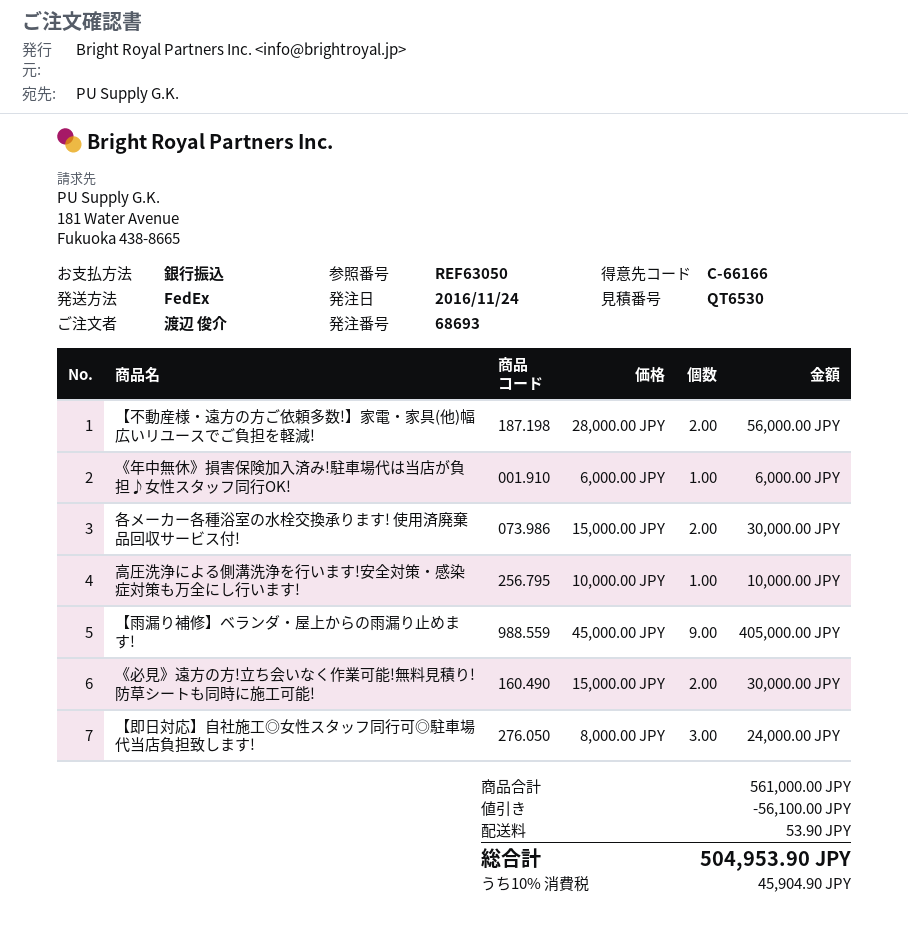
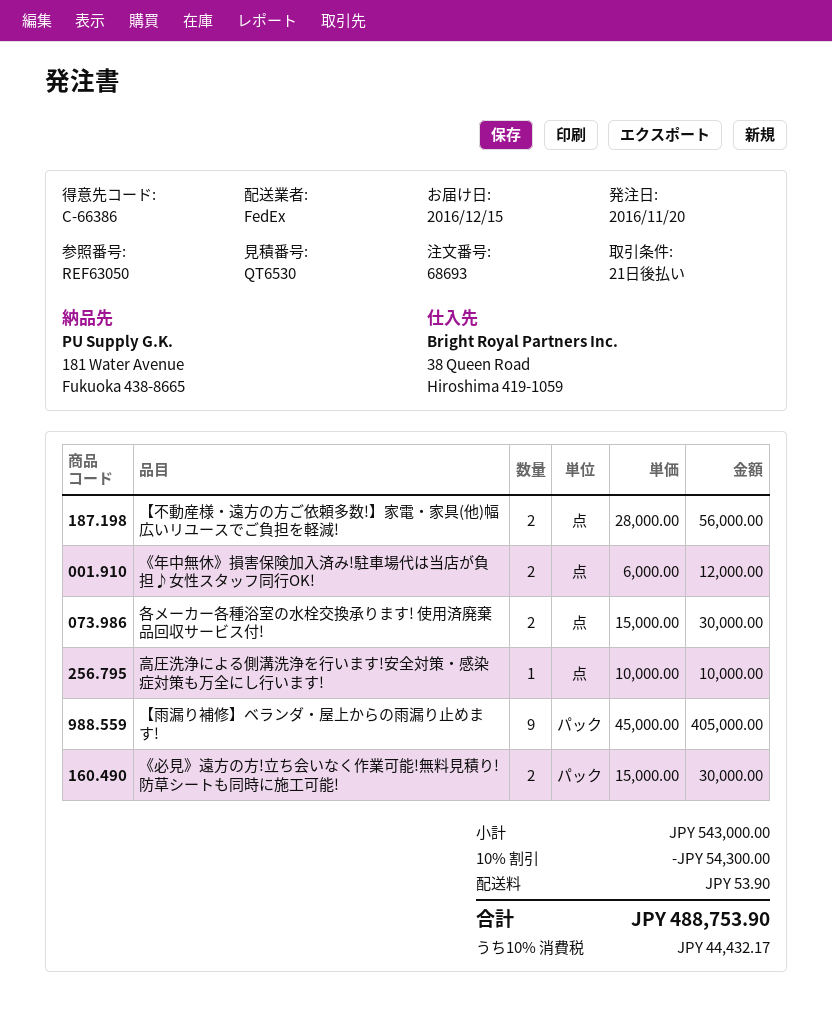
order date: 2016-11-24 -> 2016-11-20
customer number: C-66166 -> C-66386
《年中無休》損害保険加入済み!駐車場代は当店が負担♪女性スタッフ同行OK!: 1 x 6000.00 = 6000.00 -> 2 x 6000.00 = 12000.00
【即日対応】自社施工◎女性スタッフ同行可◎駐車場代当店負担致します!: 3 x 8000.00 = 24000.00 -> none
subtotal: 561000.00 -> 543000.00
discount: 56100.00 -> 54300.00
tax: 10% = 45904.90 -> 10% = 44432.17
total: 504953.90 -> 488753.90

